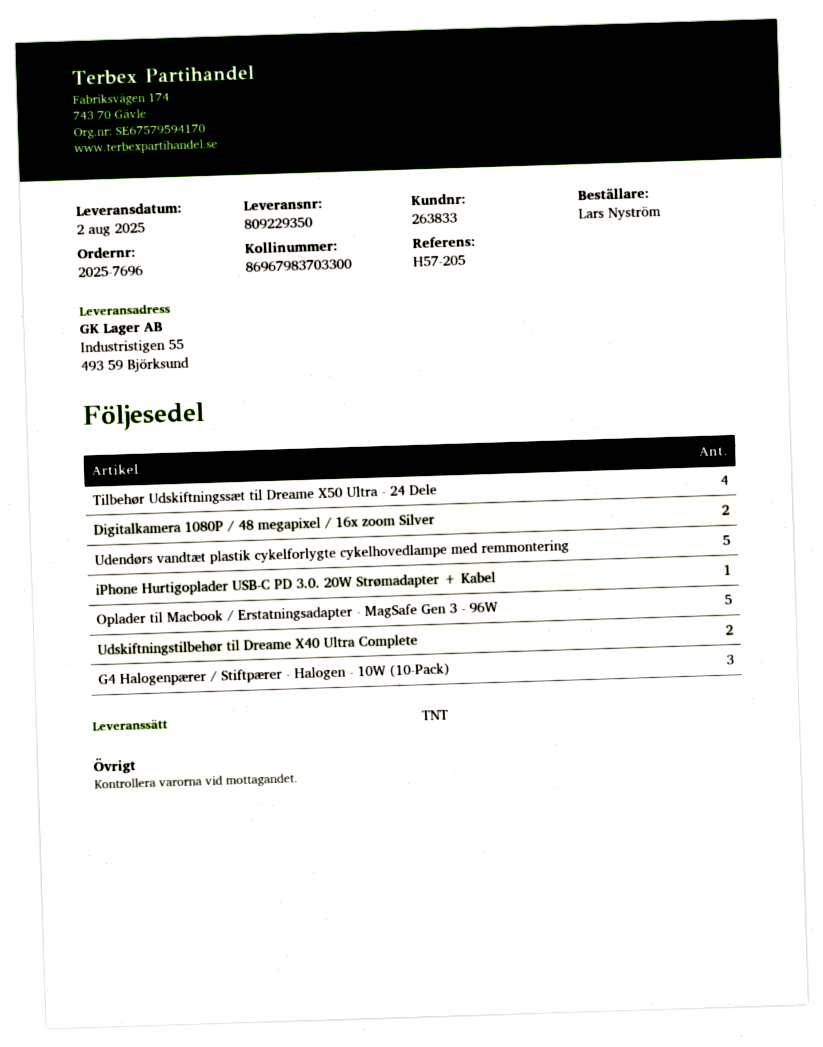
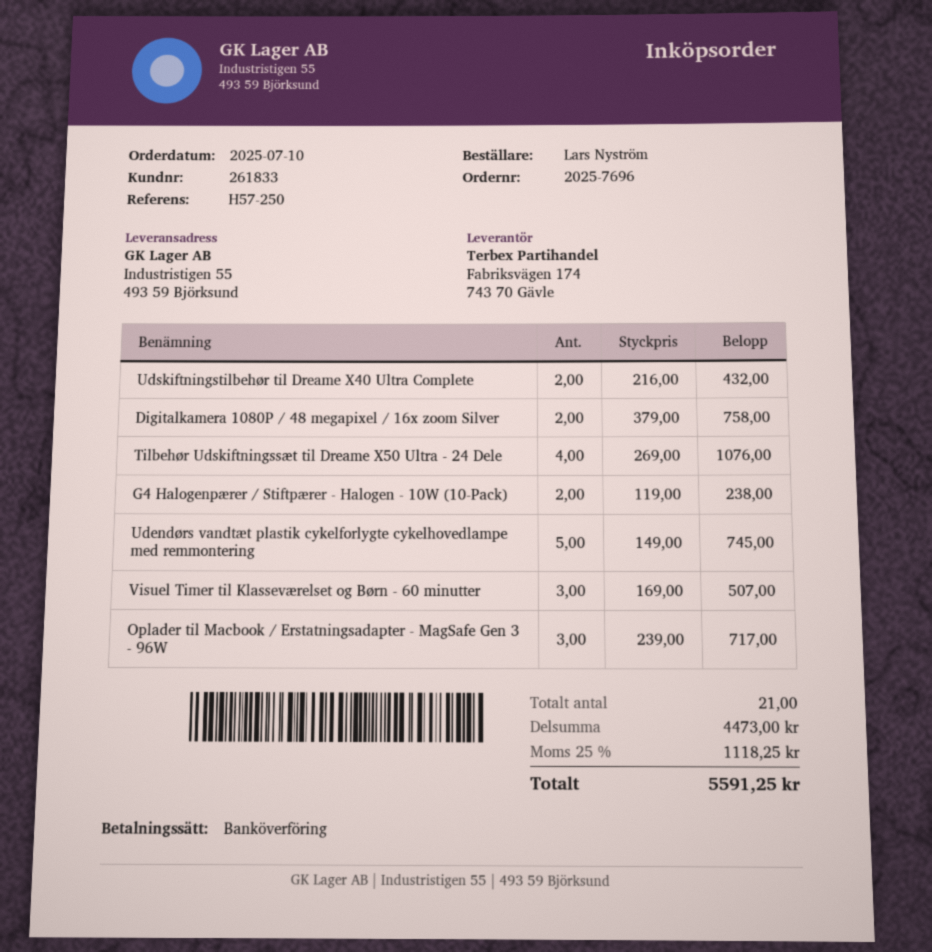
customer number: 263833 -> 261833
reference: H57-205 -> H57-250
iPhone Hurtigoplader USB-C PD 3.0. 20W Strømadapter + Kabel: 1 -> none
Oplader til Macbook / Erstatningsadapter - MagSafe Gen 3 - 96W: 5 -> 3
G4 Halogenpærer / Stiftpærer - Halogen - 10W (10-Pack): 3 -> 2
Visuel Timer til Klasseværelset og Børn - 60 minutter: none -> 3

